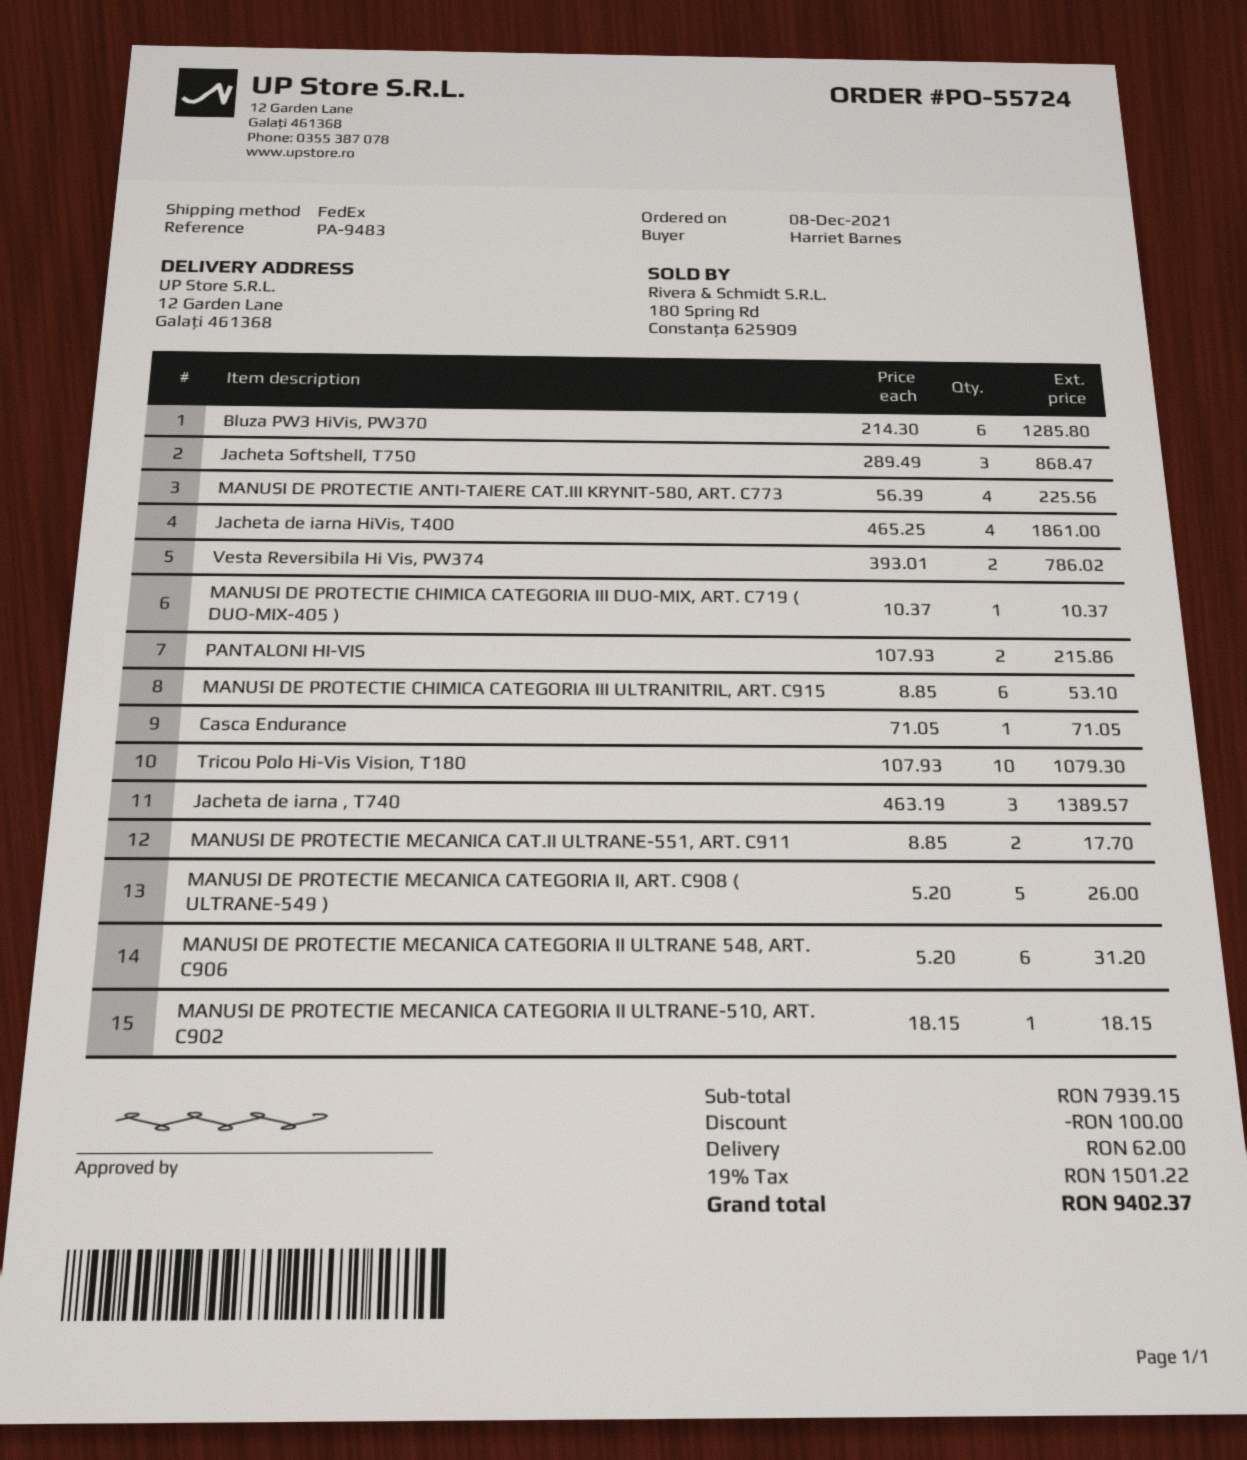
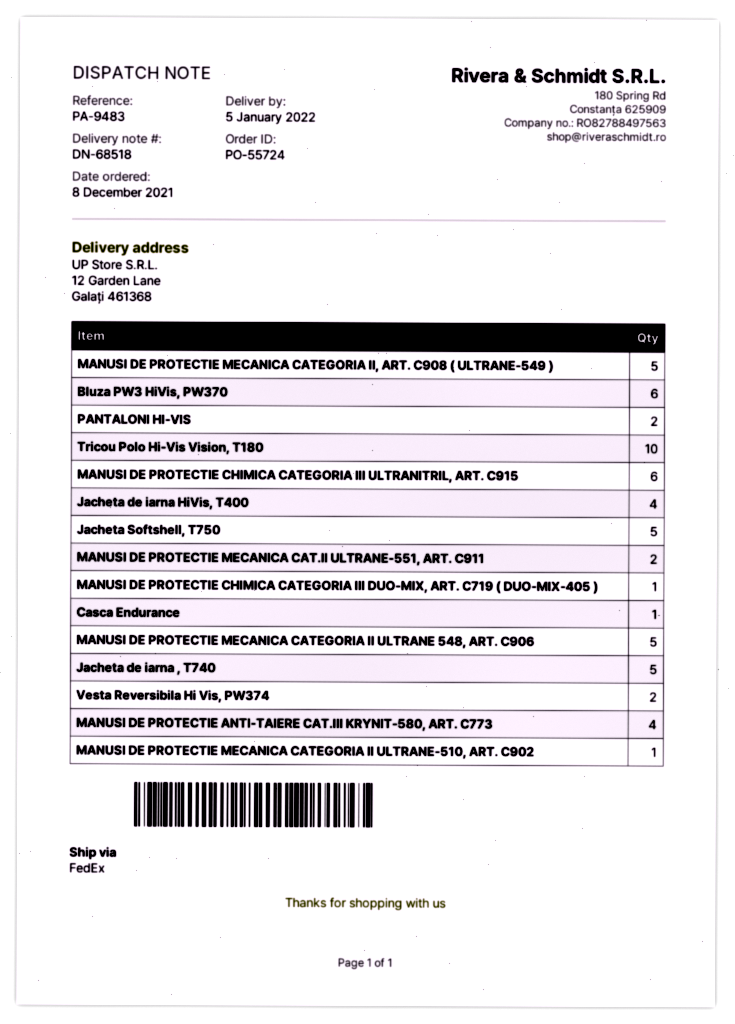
Jacheta Softshell, T750: 3 -> 5
Jacheta de iarna , T740: 3 -> 5
MANUSI DE PROTECTIE MECANICA CATEGORIA II ULTRANE 548, ART. C906: 6 -> 5

